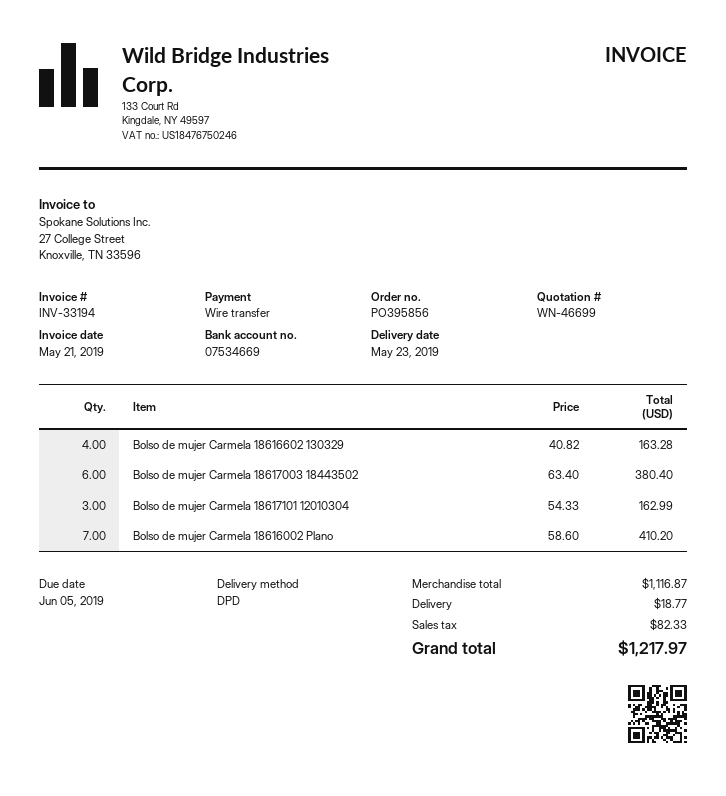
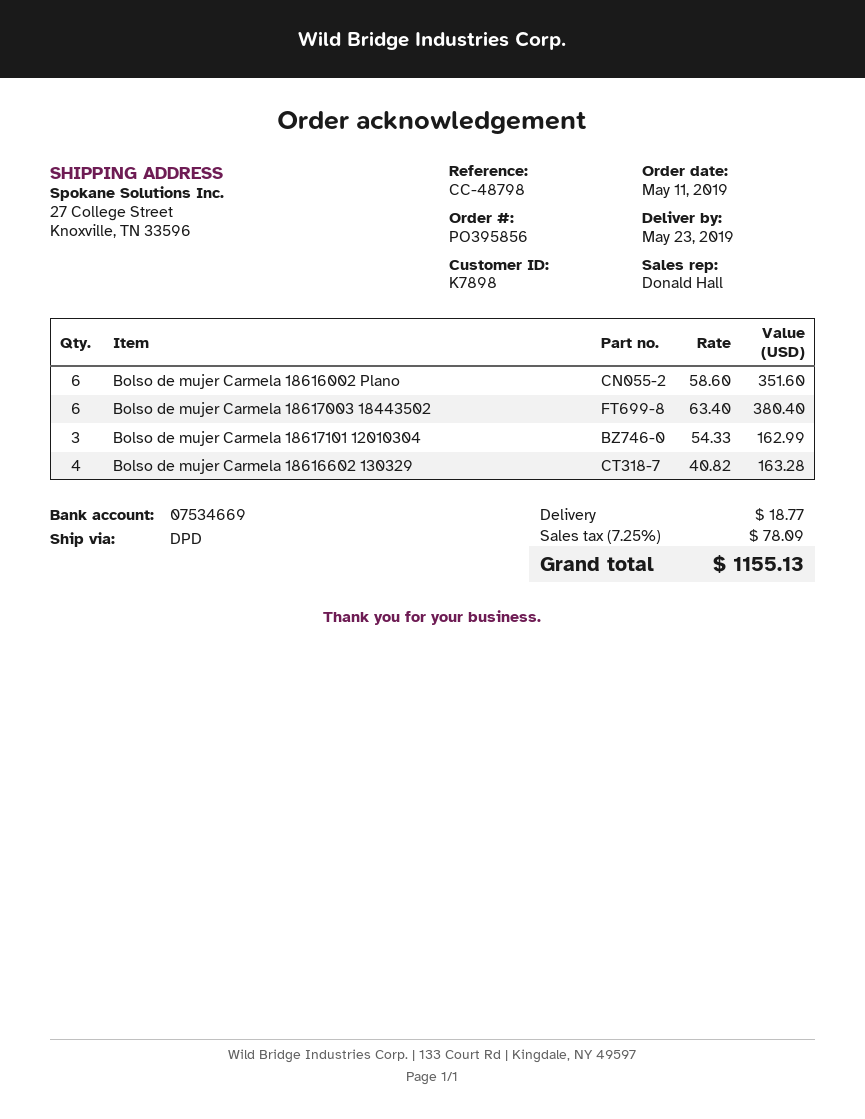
Bolso de mujer Carmela 18616002 Plano: 7 x 58.60 = 410.20 -> 6 x 58.60 = 351.60
tax: 82.33 -> 78.09
total: 1217.97 -> 1155.13

